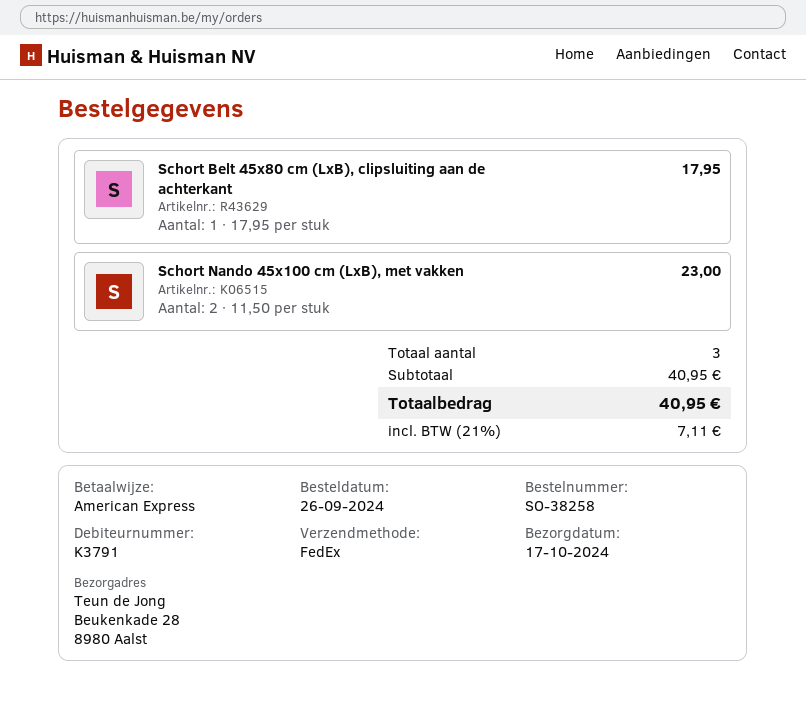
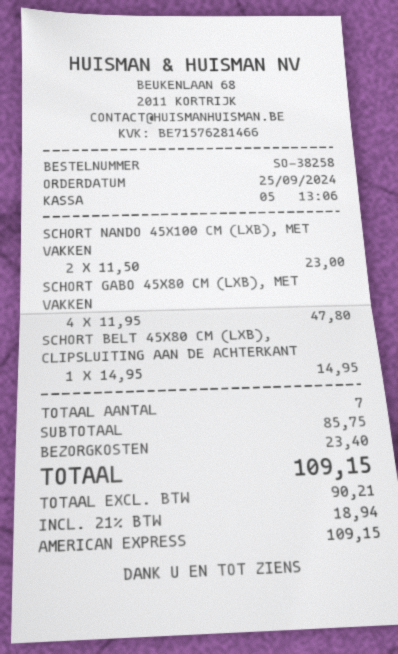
order date: 2024-09-26 -> 2024-09-25
Schort Belt 45x80 cm (LxB), clipsluiting aan de achterkant: 1 x 17.95 = 17.95 -> 1 x 14.95 = 14.95
SCHORT GABO 45X80 CM (LXB), MET VAKKEN: none -> 4 x 11.95 = 47.80
total quantity: 3 -> 7
subtotal: 40.95 -> 85.75
shipping: none -> 23.40
tax: 21% = 7.11 -> 21% = 18.94
total: 40.95 -> 109.15

